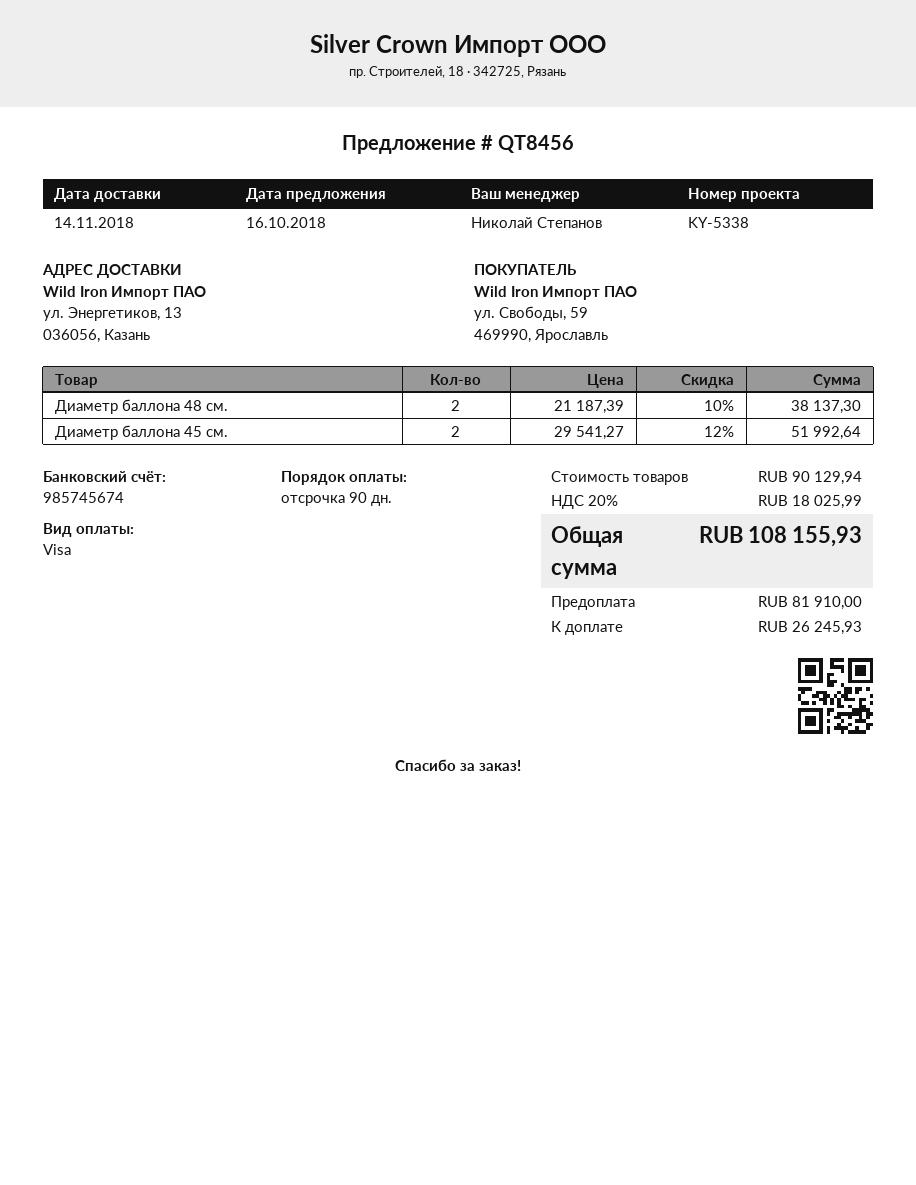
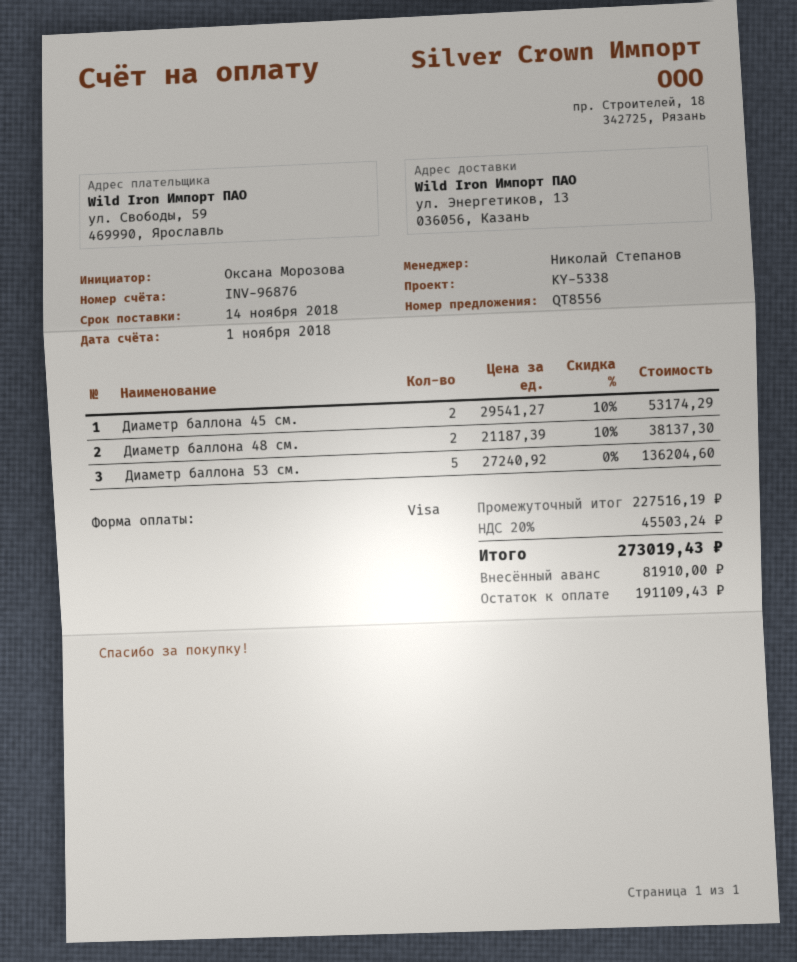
quote number: QT8456 -> QT8556
Диаметр баллона 45 см.: 2 x 29541.27 - 12% = 51992.64 -> 2 x 29541.27 - 10% = 53174.29
Диаметр баллона 53 см.: none -> 5 x 27240.92 = 136204.60
subtotal: 90129.94 -> 227516.19
tax: 20% = 18025.99 -> 20% = 45503.24
total: 108155.93 -> 273019.43
balance: 26245.93 -> 191109.43

